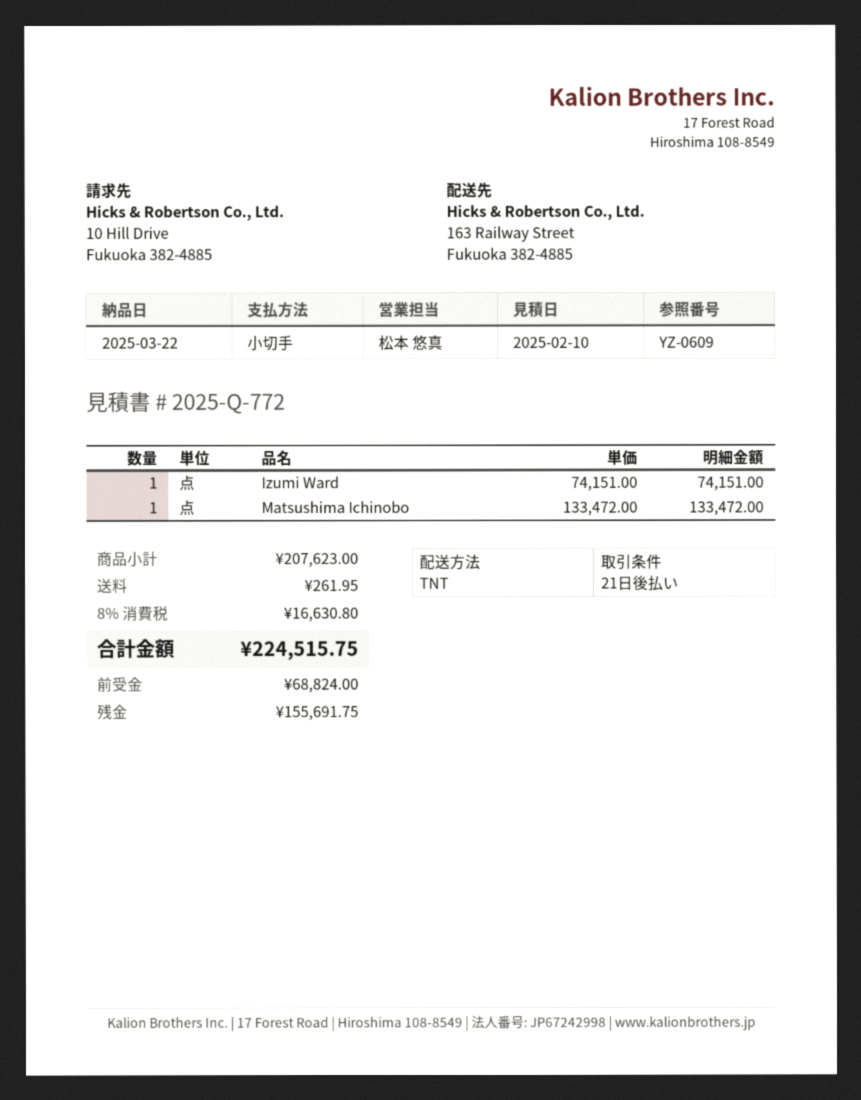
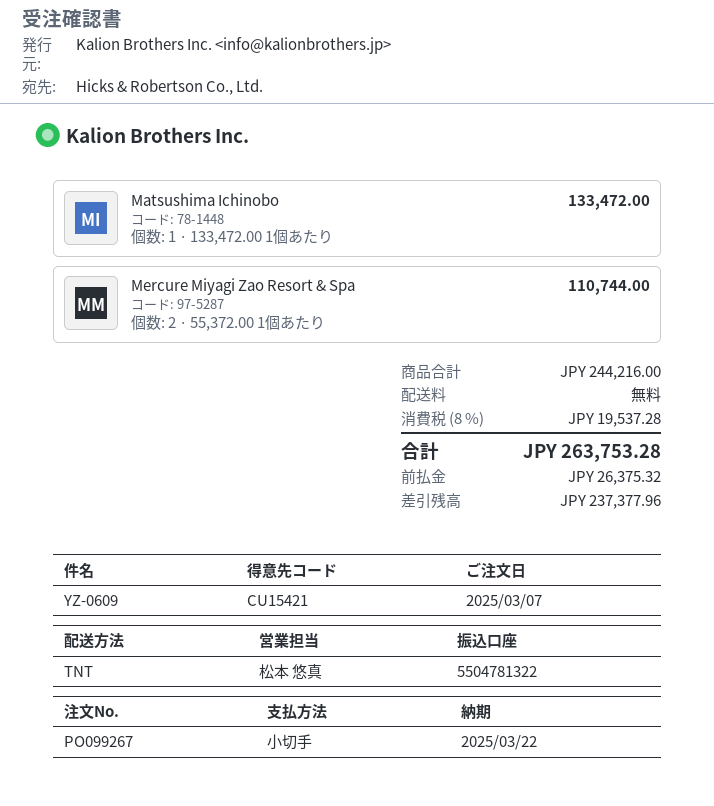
Izumi Ward: 1 x 74151.00 = 74151.00 -> none
Mercure Miyagi Zao Resort & Spa: none -> 2 x 55372.00 = 110744.00
subtotal: 207623.00 -> 244216.00
shipping: 261.95 -> 0.00
tax: 8% = 16630.80 -> 8% = 19537.28
total: 224515.75 -> 263753.28
deposit: 68824.00 -> 26375.32
balance: 155691.75 -> 237377.96

